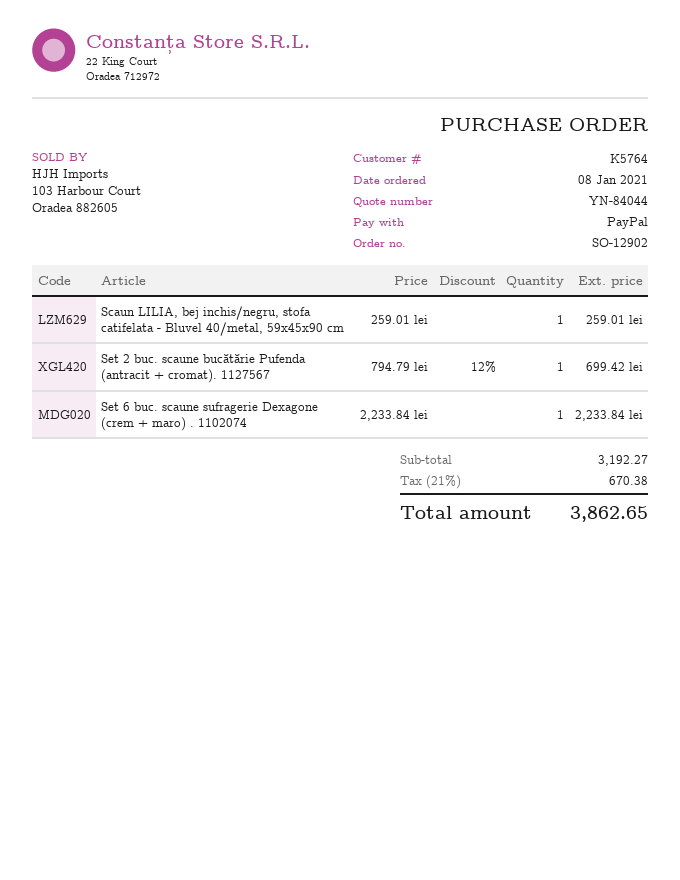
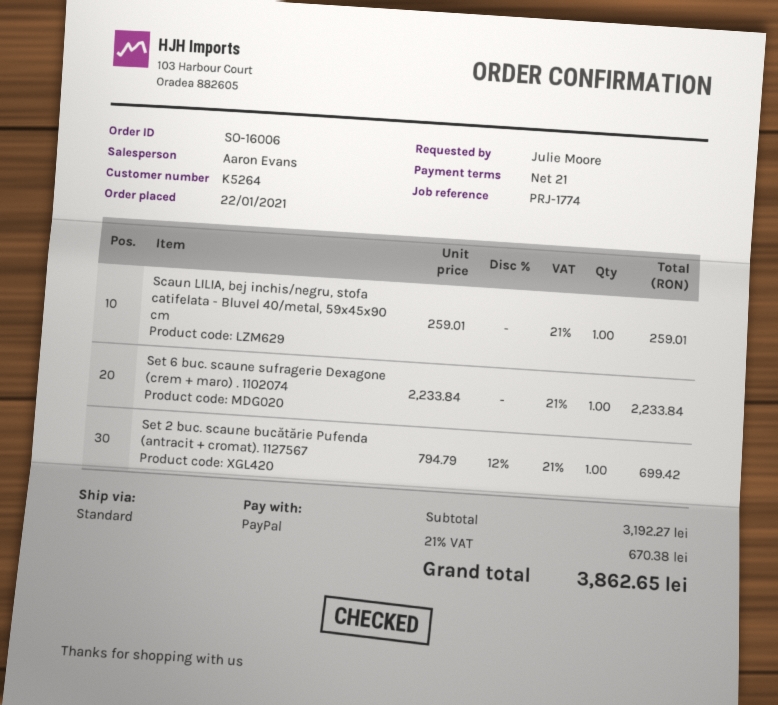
order number: SO-12902 -> SO-16006
order date: 2021-01-08 -> 2021-01-22
customer number: K5764 -> K5264

